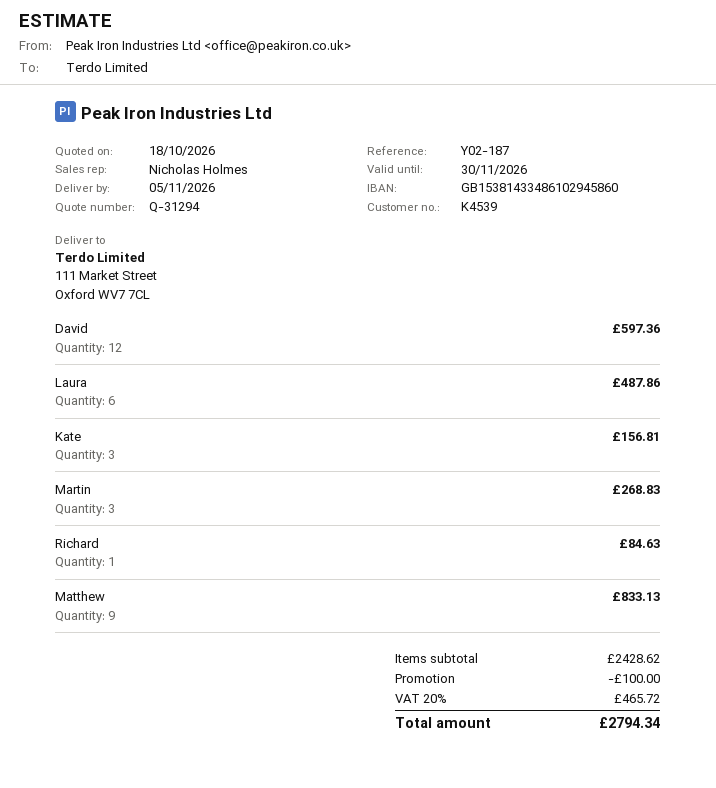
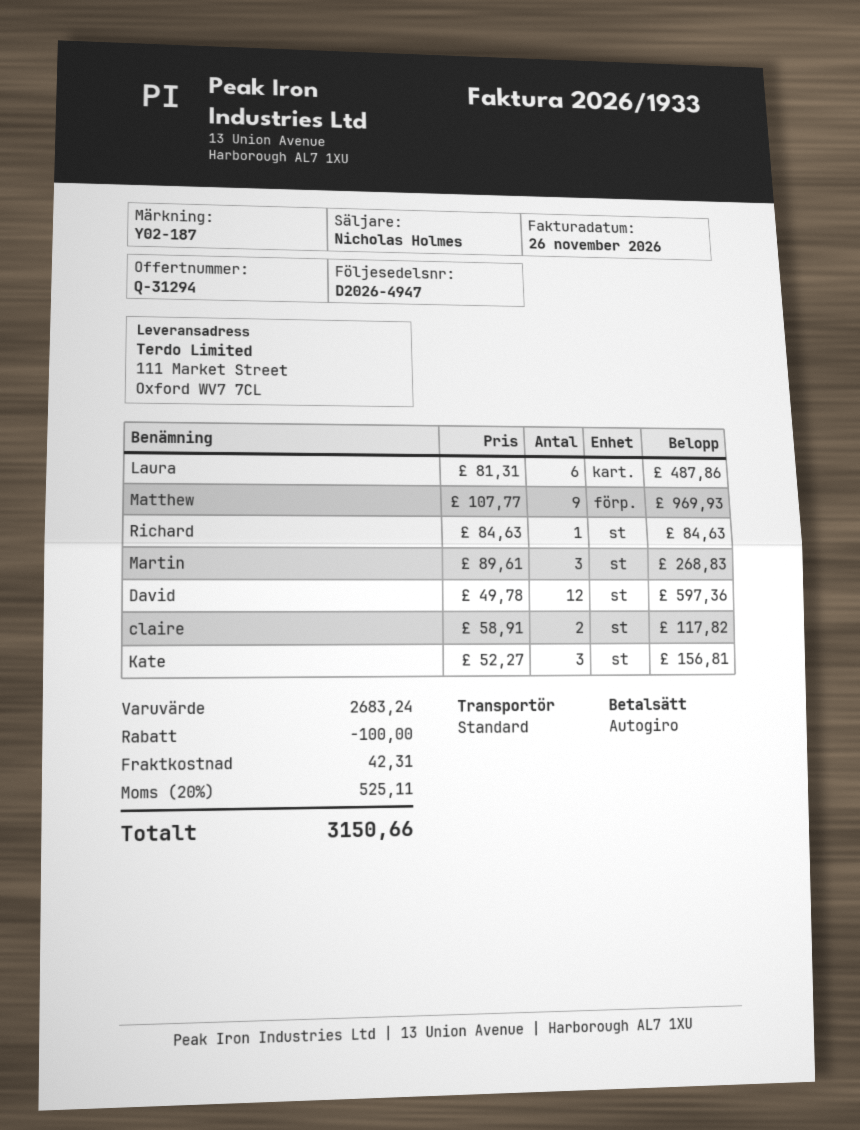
Matthew: 9 for 833.13 -> 9 for 969.93
claire: none -> 2 for 117.82
subtotal: 2428.62 -> 2683.24
shipping: none -> 42.31
tax: 20% = 465.72 -> 20% = 525.11
total: 2794.34 -> 3150.66

